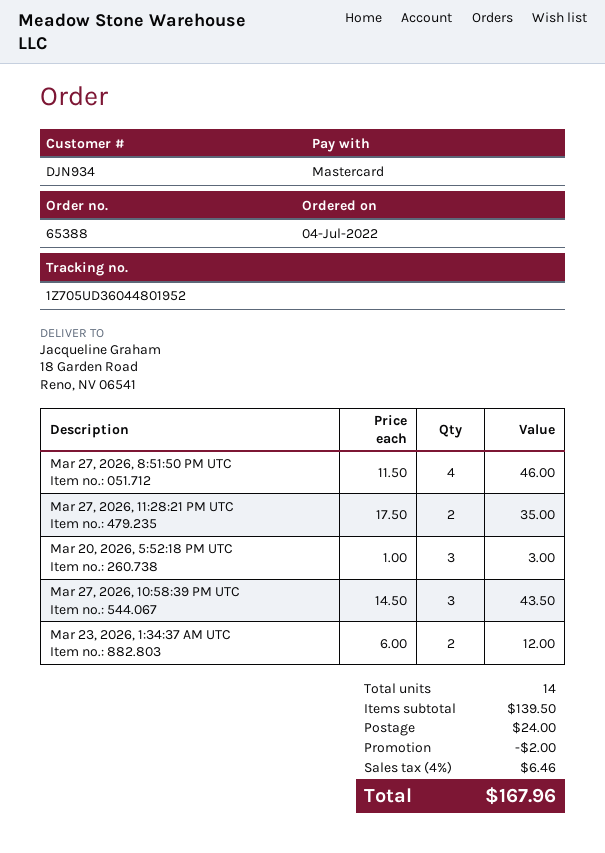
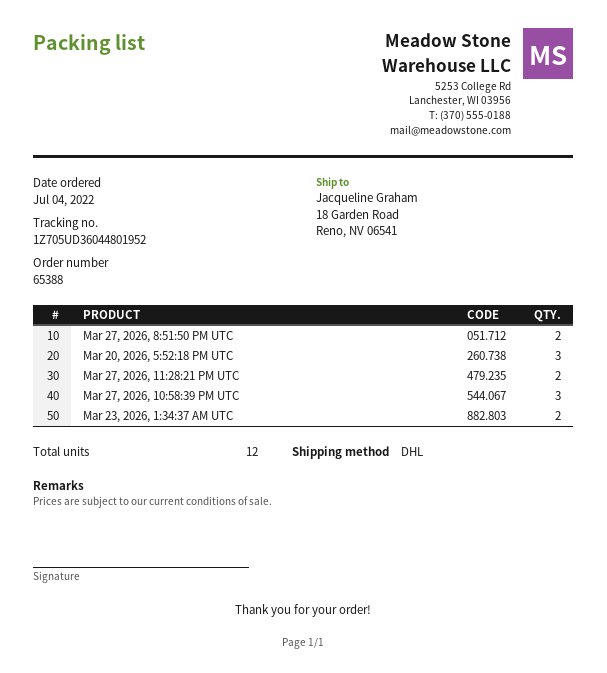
Mar 27, 2026, 8:51:50 PM UTC: 4 -> 2
total quantity: 14 -> 12

